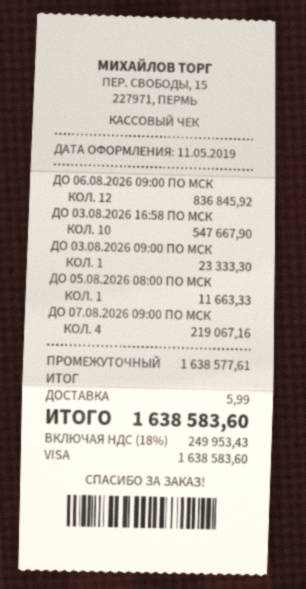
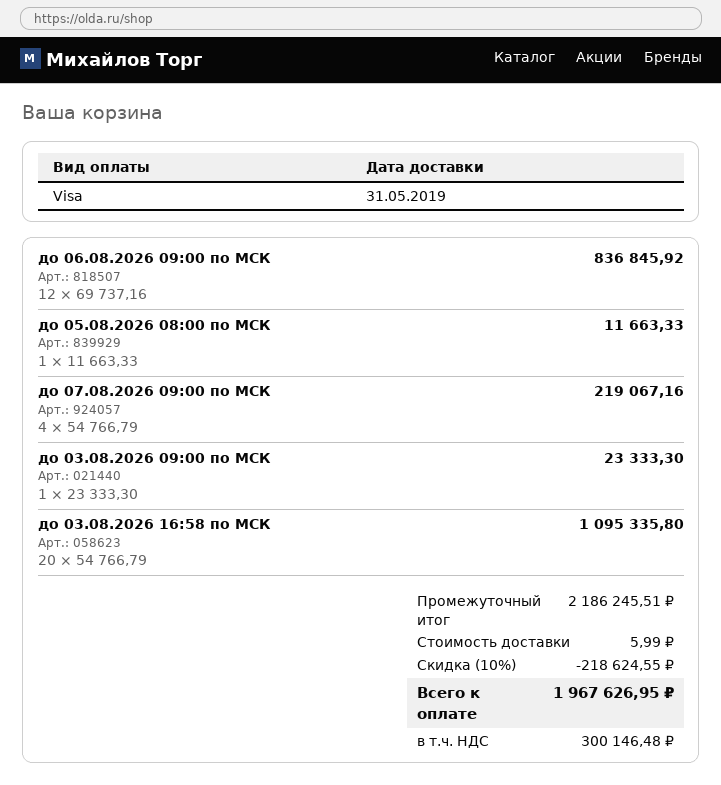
ДО 03.08.2026 16:58 ПО МСК: 10 for 547667.90 -> 20 for 1095335.80
subtotal: 1638577.61 -> 2186245.51
discount: none -> 10% = 218624.55
tax: 249953.43 -> 300146.48
total: 1638583.60 -> 1967626.95

